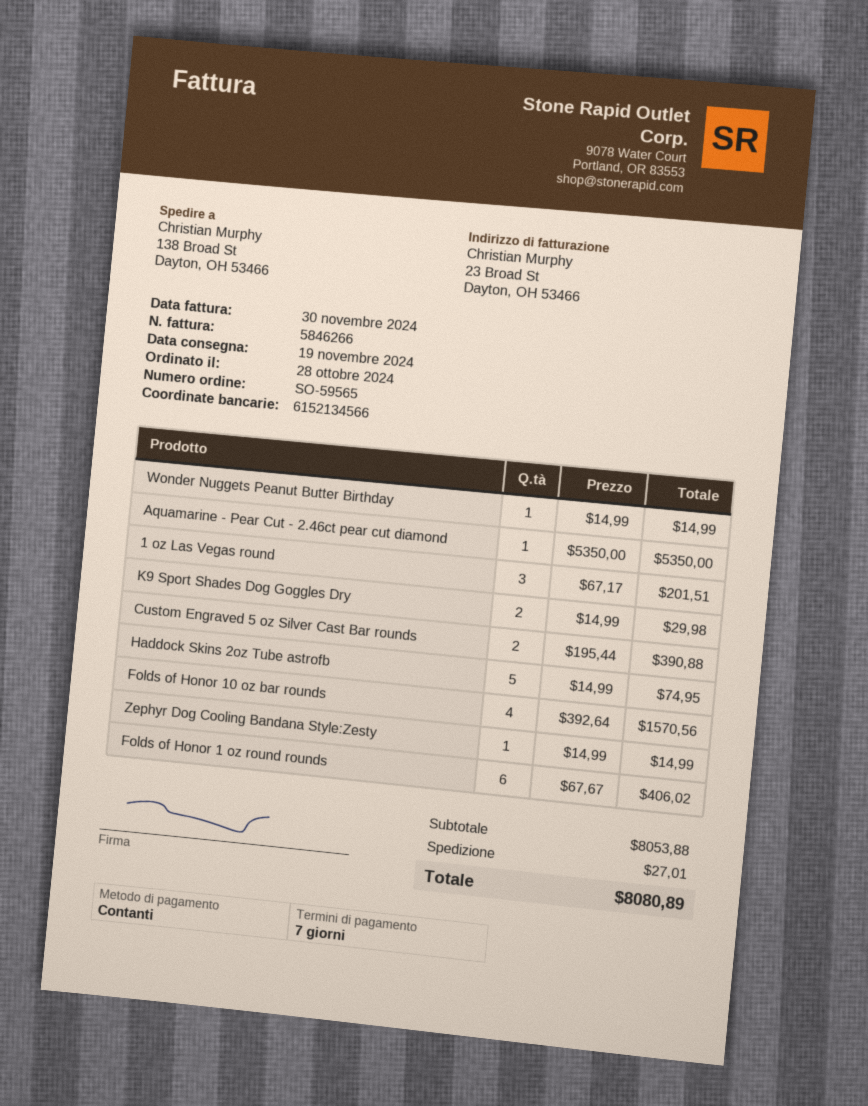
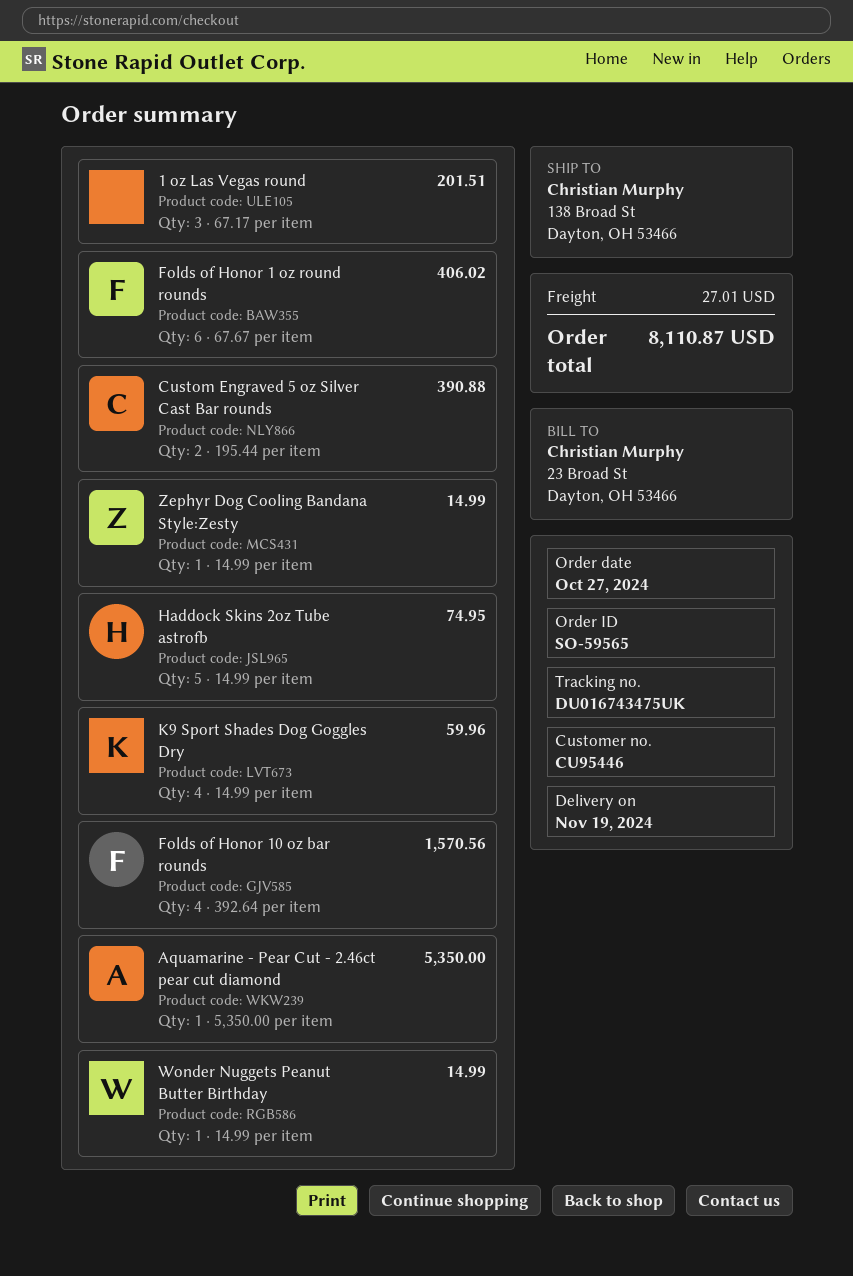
order date: 2024-10-28 -> 2024-10-27
K9 Sport Shades Dog Goggles Dry: 2 x 14.99 = 29.98 -> 4 x 14.99 = 59.96
total: 8080.89 -> 8110.87

